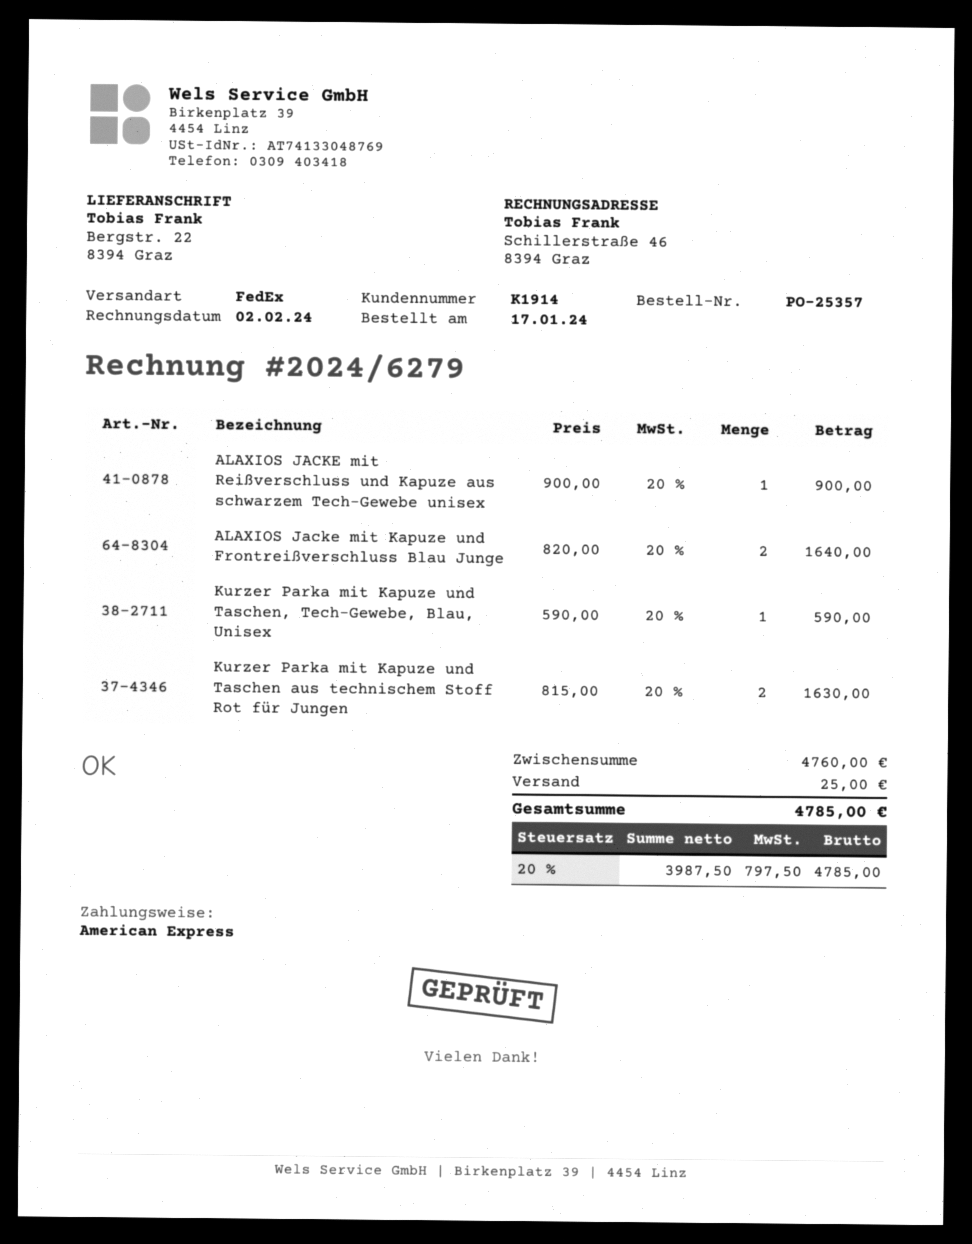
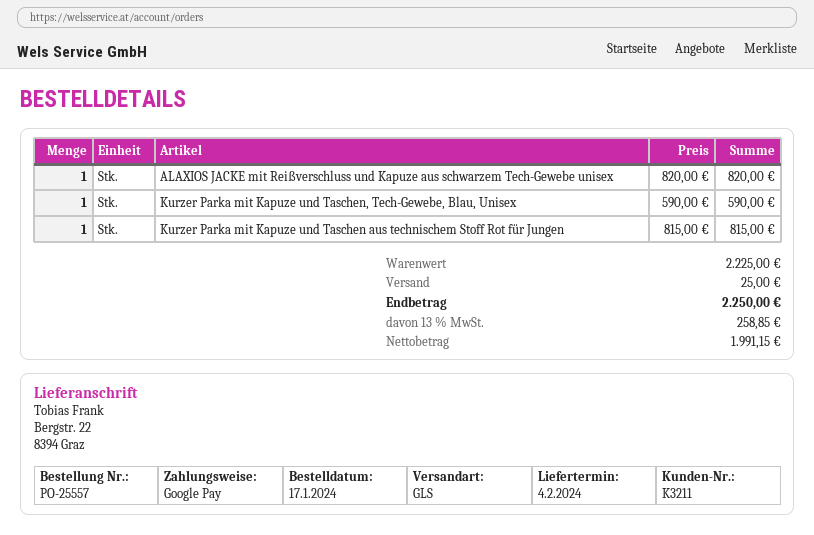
order number: PO-25357 -> PO-25557
customer number: K1914 -> K3211
payment method: American Express -> Google Pay
shipping method: FedEx -> GLS
ALAXIOS JACKE mit Reißverschluss und Kapuze aus schwarzem Tech-Gewebe unisex: 1 x 900.00 = 900.00 -> 1 x 820.00 = 820.00
ALAXIOS Jacke mit Kapuze und Frontreißverschluss Blau Junge: 2 x 820.00 = 1640.00 -> none
Kurzer Parka mit Kapuze und Taschen aus technischem Stoff Rot für Jungen: 2 x 815.00 = 1630.00 -> 1 x 815.00 = 815.00
subtotal: 4760.00 -> 2225.00
net: 3987.50 -> 1991.15
tax: 20% = 797.50 -> 13% = 258.85
total: 4785.00 -> 2250.00

